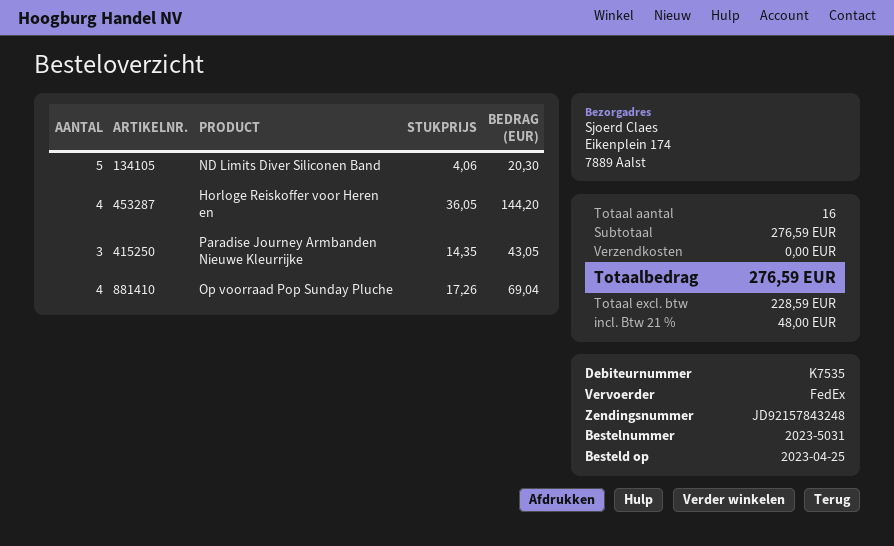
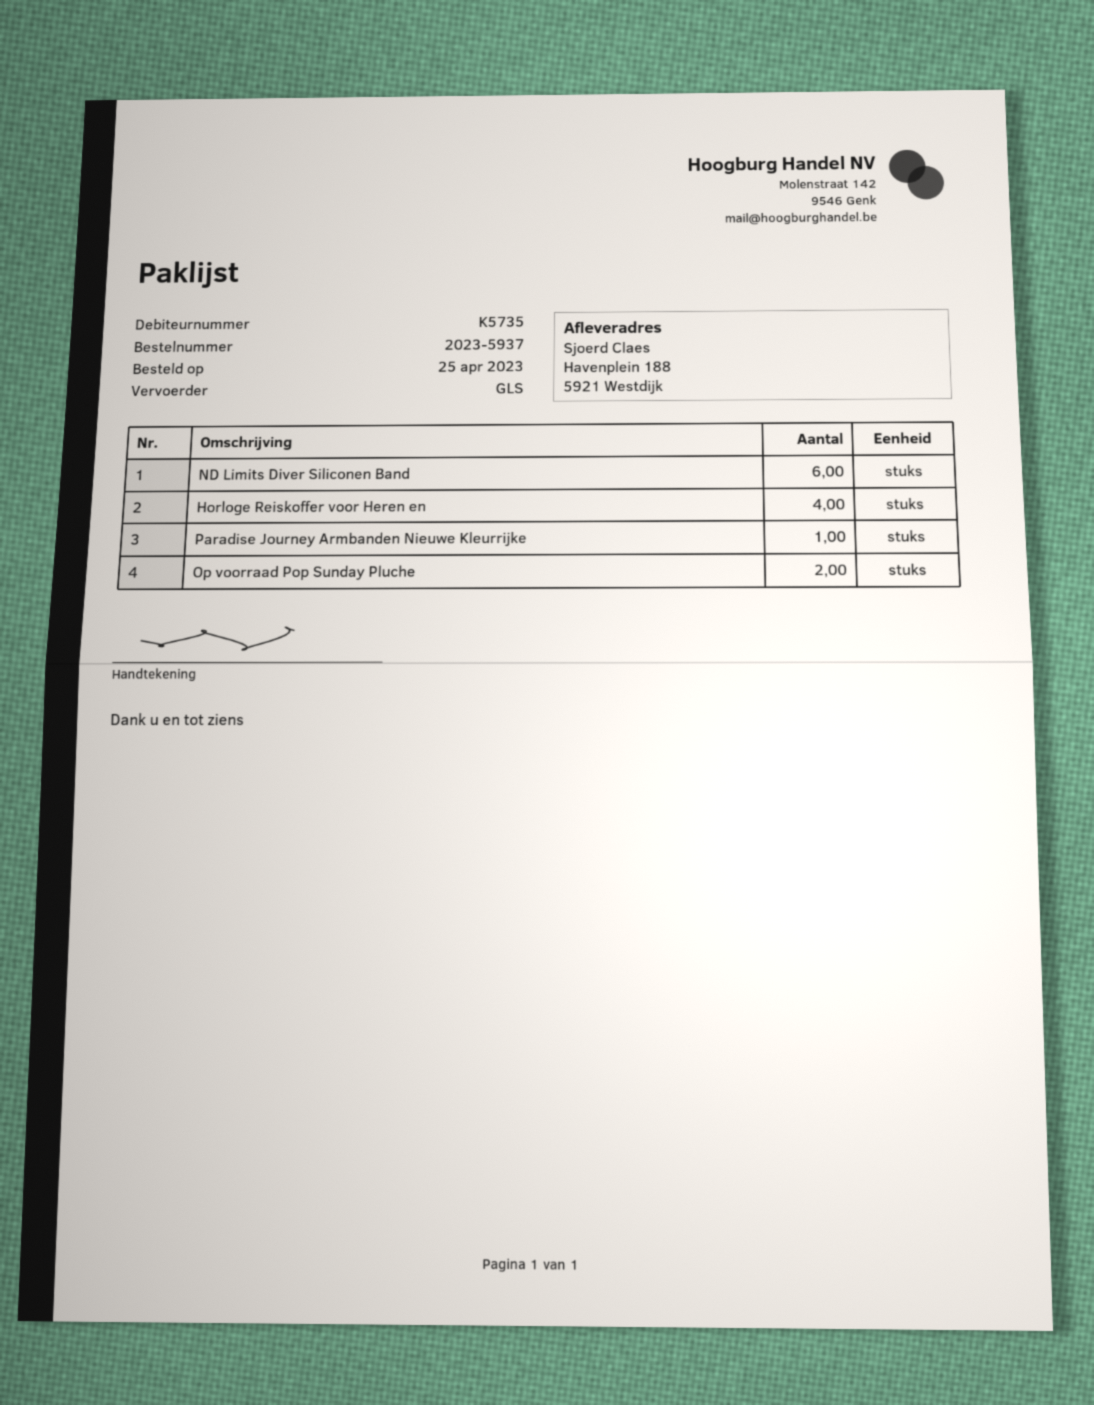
order number: 2023-5031 -> 2023-5937
customer number: K7535 -> K5735
shipping method: FedEx -> GLS
ship to: Eikenplein 174, 7889 Aalst -> Havenplein 188, 5921 Westdijk
ND Limits Diver Siliconen Band: 5 -> 6
Paradise Journey Armbanden Nieuwe Kleurrijke: 3 -> 1
Op voorraad Pop Sunday Pluche: 4 -> 2

